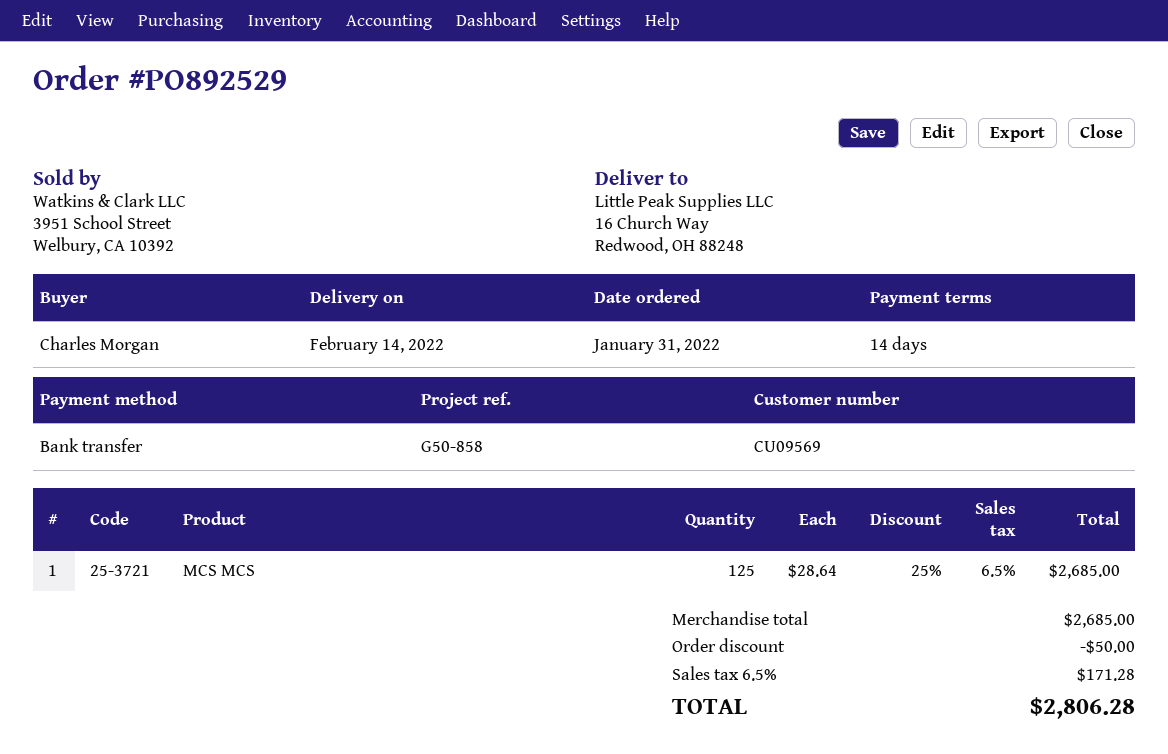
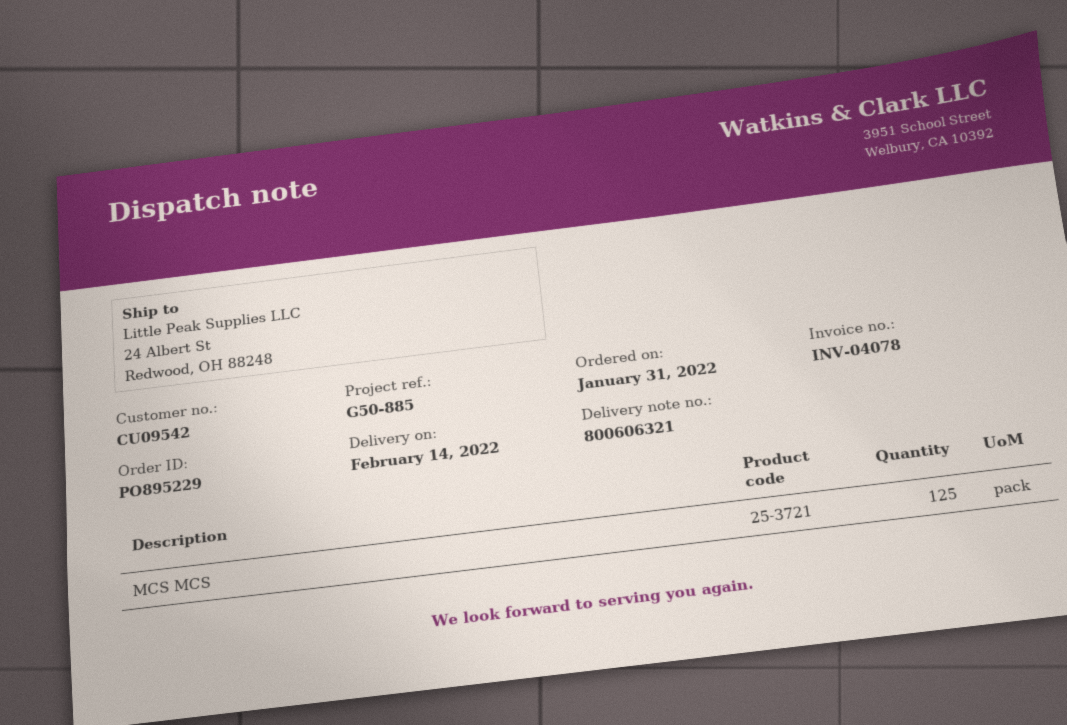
order number: PO892529 -> PO895229
customer number: CU09569 -> CU09542
reference: G50-858 -> G50-885
ship to: 16 Church Way, Redwood, OH 88248 -> 24 Albert St, Redwood, OH 88248

